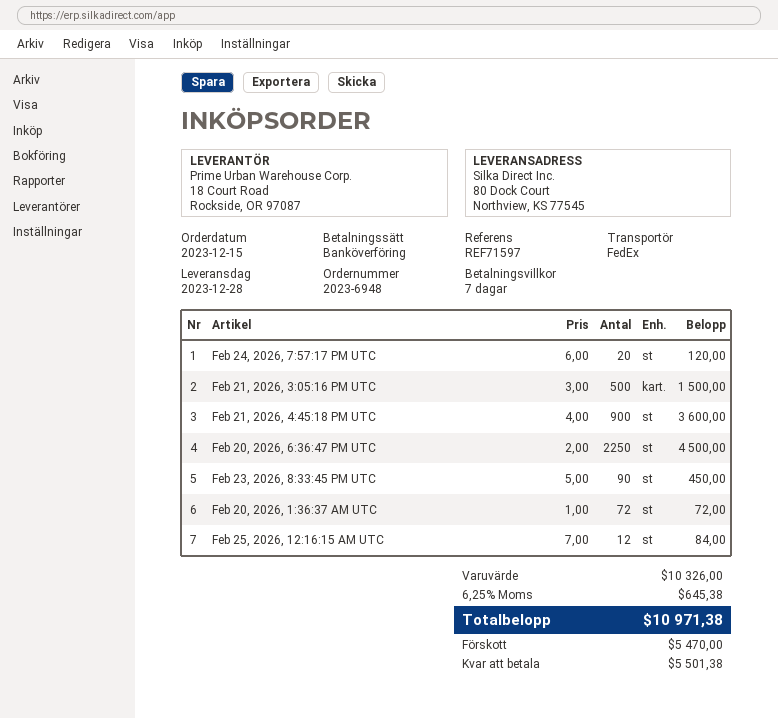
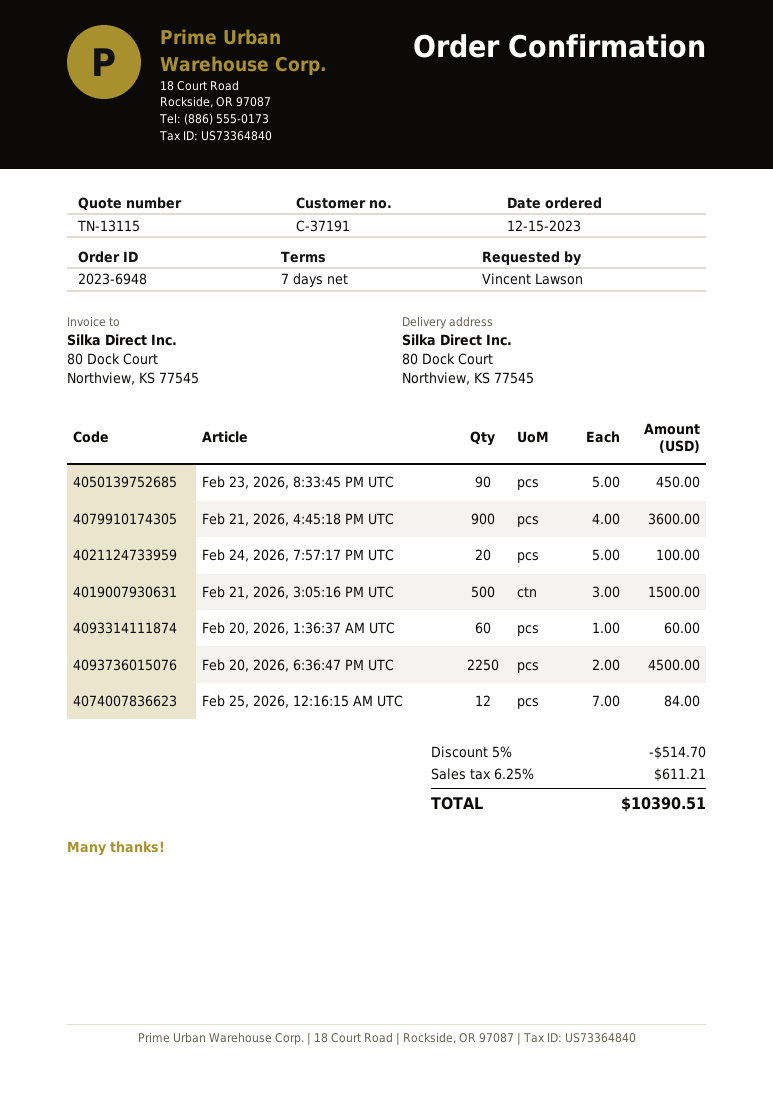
Feb 24, 2026, 7:57:17 PM UTC: 20 x 6.00 = 120.00 -> 20 x 5.00 = 100.00
Feb 20, 2026, 1:36:37 AM UTC: 72 x 1.00 = 72.00 -> 60 x 1.00 = 60.00
discount: none -> 5% = 514.70
tax: 6.25% = 645.38 -> 6.25% = 611.21
total: 10971.38 -> 10390.51

